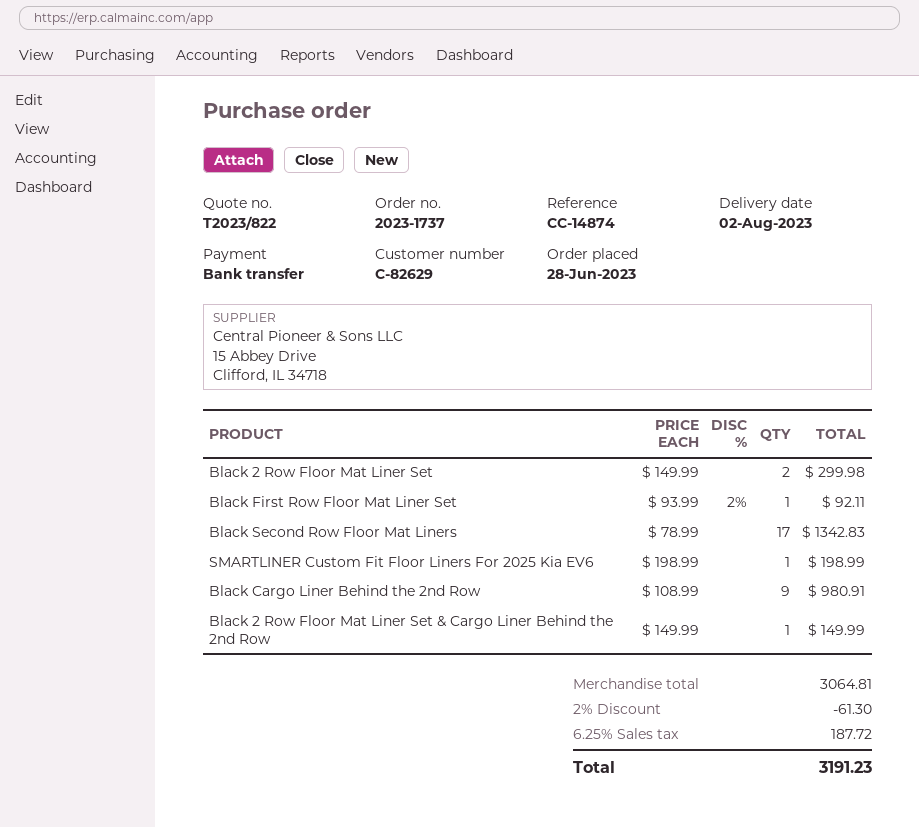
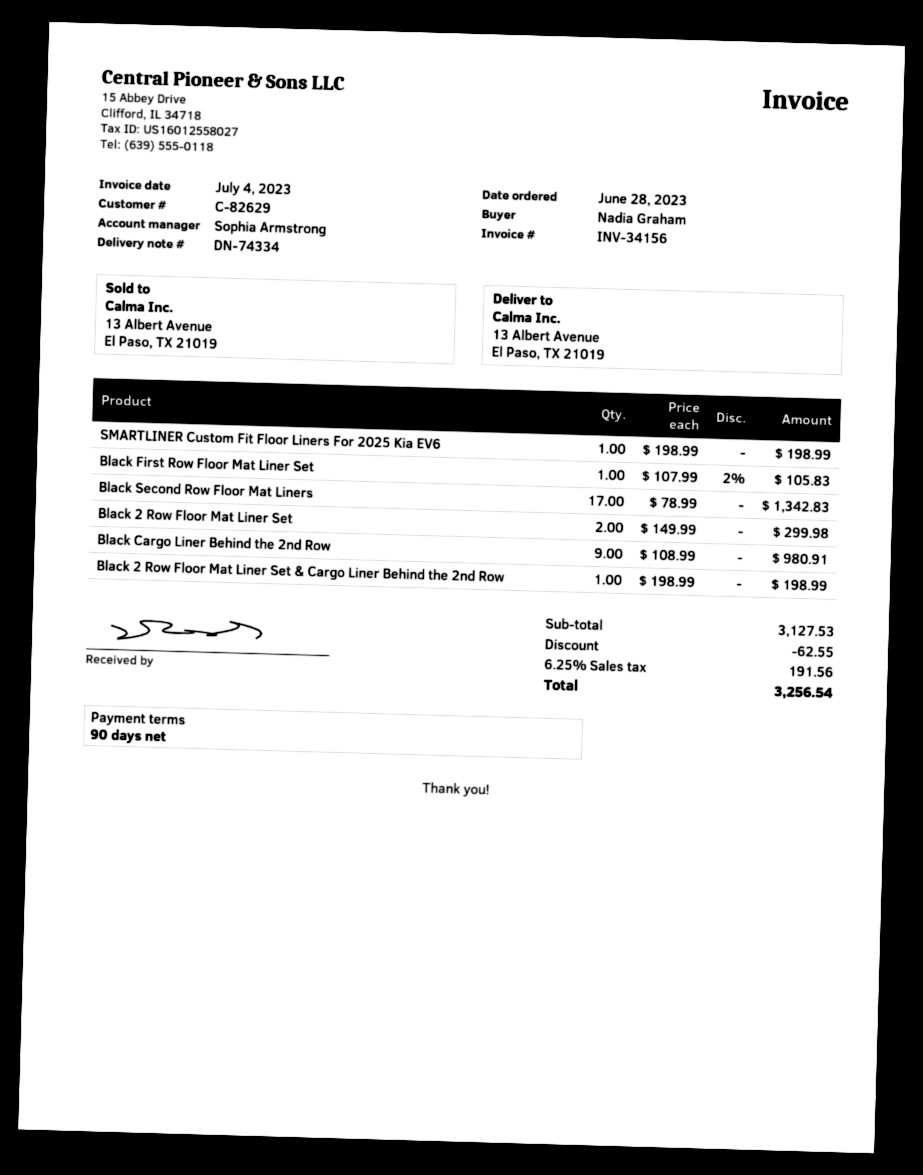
Black First Row Floor Mat Liner Set: 1 x 93.99 - 2% = 92.11 -> 1 x 107.99 - 2% = 105.83
Black 2 Row Floor Mat Liner Set & Cargo Liner Behind the 2nd Row: 1 x 149.99 = 149.99 -> 1 x 198.99 = 198.99
subtotal: 3064.81 -> 3127.53
discount: 61.30 -> 62.55
tax: 6.25% = 187.72 -> 6.25% = 191.56
total: 3191.23 -> 3256.54

